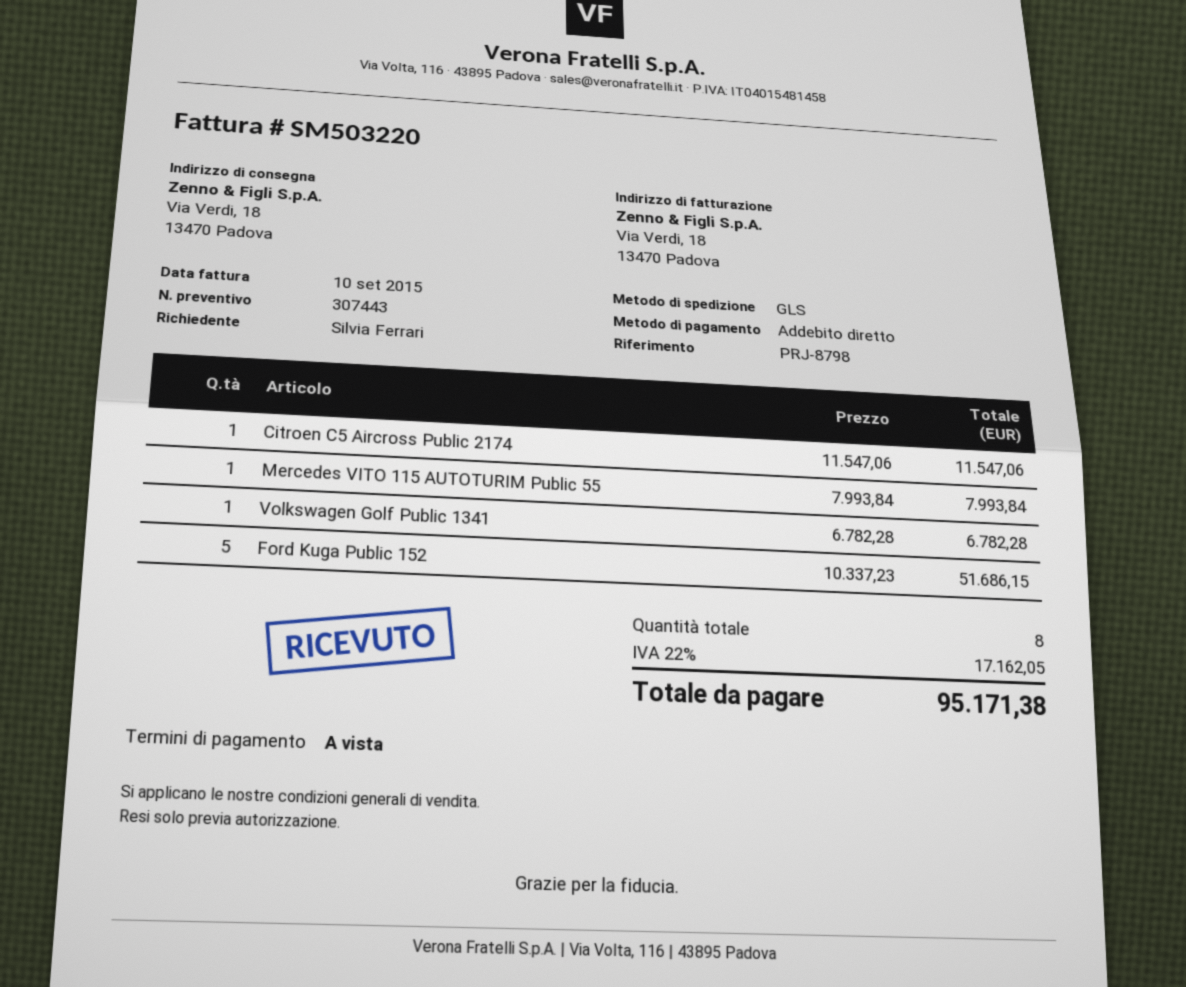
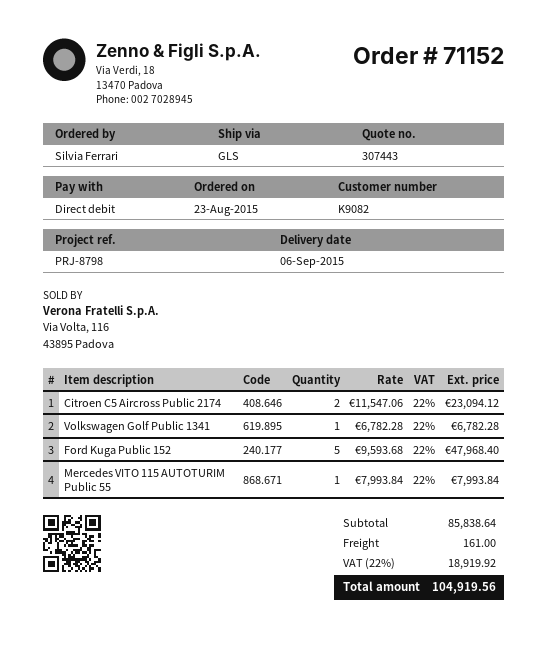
Citroen C5 Aircross Public 2174: 1 x 11547.06 = 11547.06 -> 2 x 11547.06 = 23094.12
Ford Kuga Public 152: 5 x 10337.23 = 51686.15 -> 5 x 9593.68 = 47968.40
shipping: none -> 161.00
tax: 22% = 17162.05 -> 22% = 18919.92
total: 95171.38 -> 104919.56

